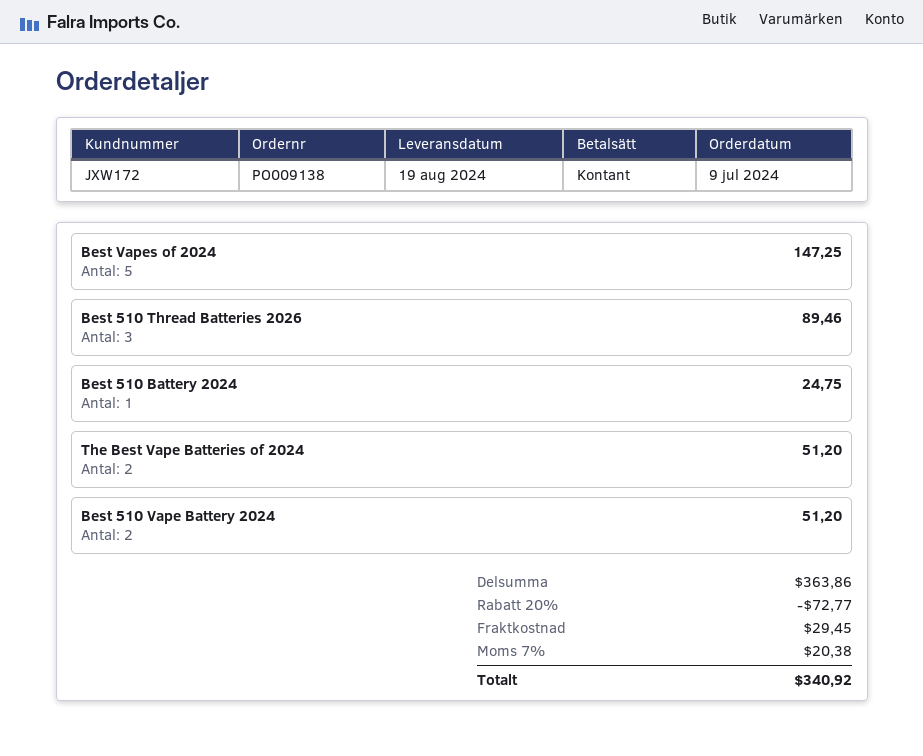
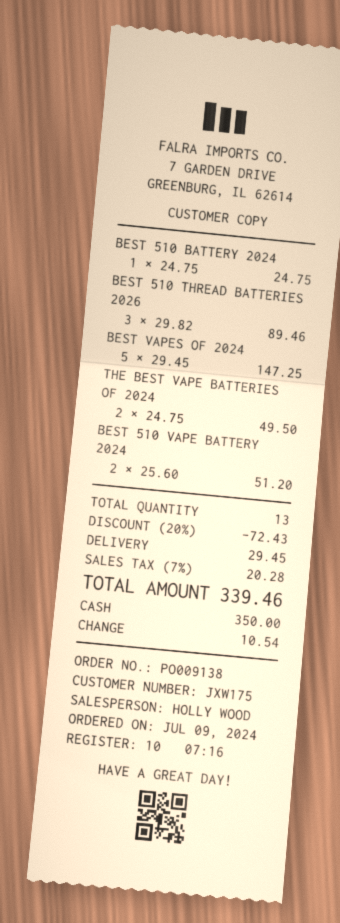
customer number: JXW172 -> JXW175
The Best Vape Batteries of 2024: 2 for 51.20 -> 2 for 49.50
discount: 20% = 72.77 -> 20% = 72.43
tax: 7% = 20.38 -> 7% = 20.28
total: 340.92 -> 339.46

